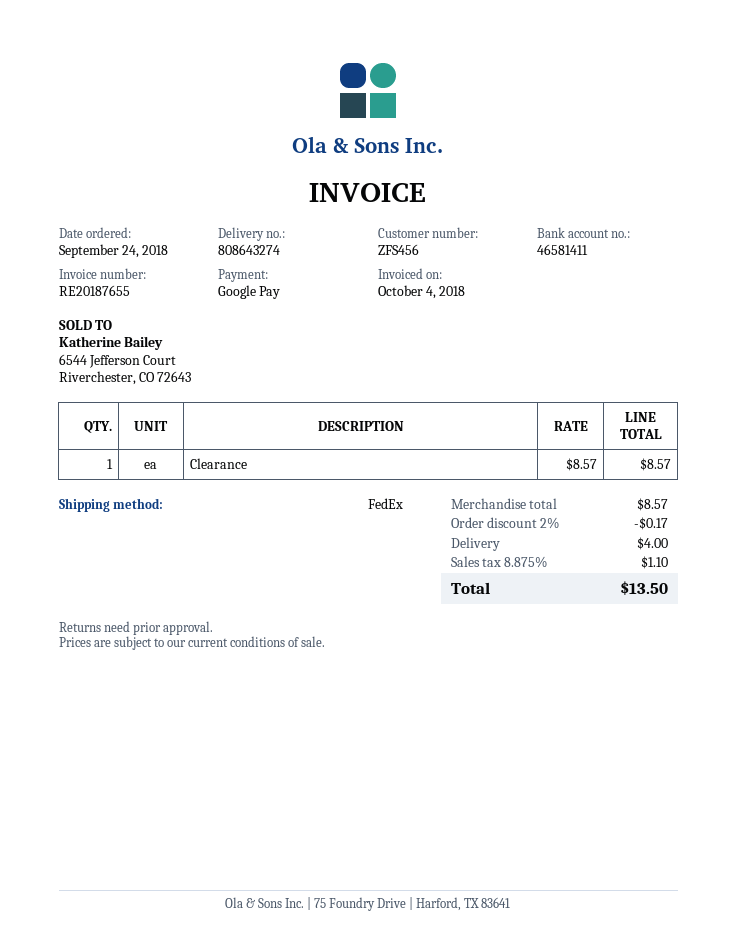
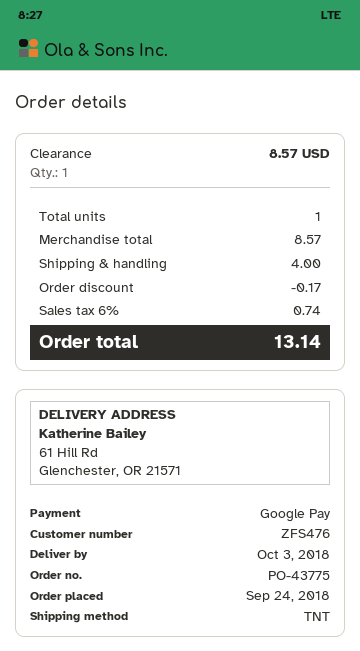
customer number: ZFS456 -> ZFS476
shipping method: FedEx -> TNT
tax: 8.875% = 1.10 -> 6% = 0.74
total: 13.50 -> 13.14

